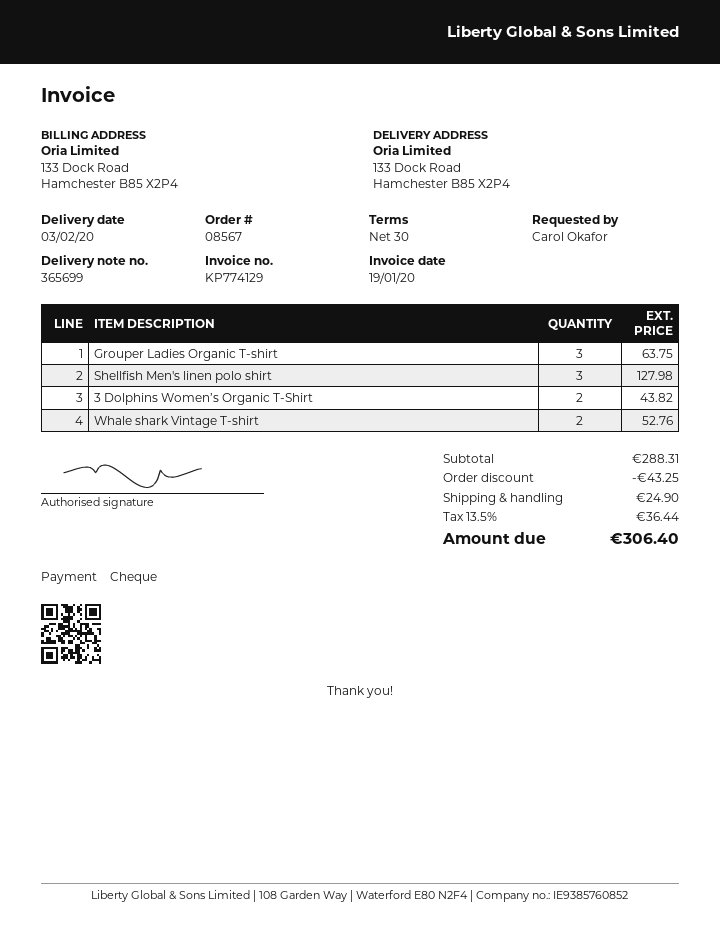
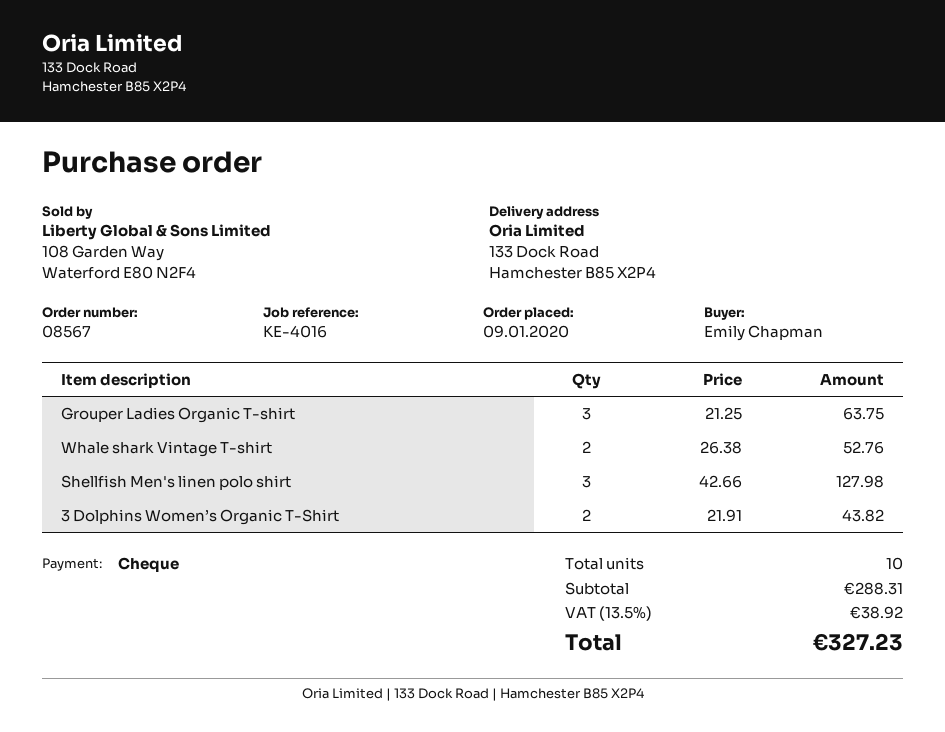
ordered by: Carol Okafor -> Emily Chapman
discount: 43.25 -> none
shipping: 24.90 -> none
tax: 13.5% = 36.44 -> 13.5% = 38.92
total: 306.40 -> 327.23

